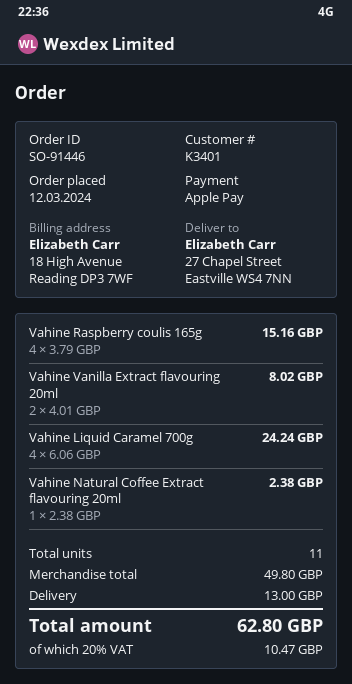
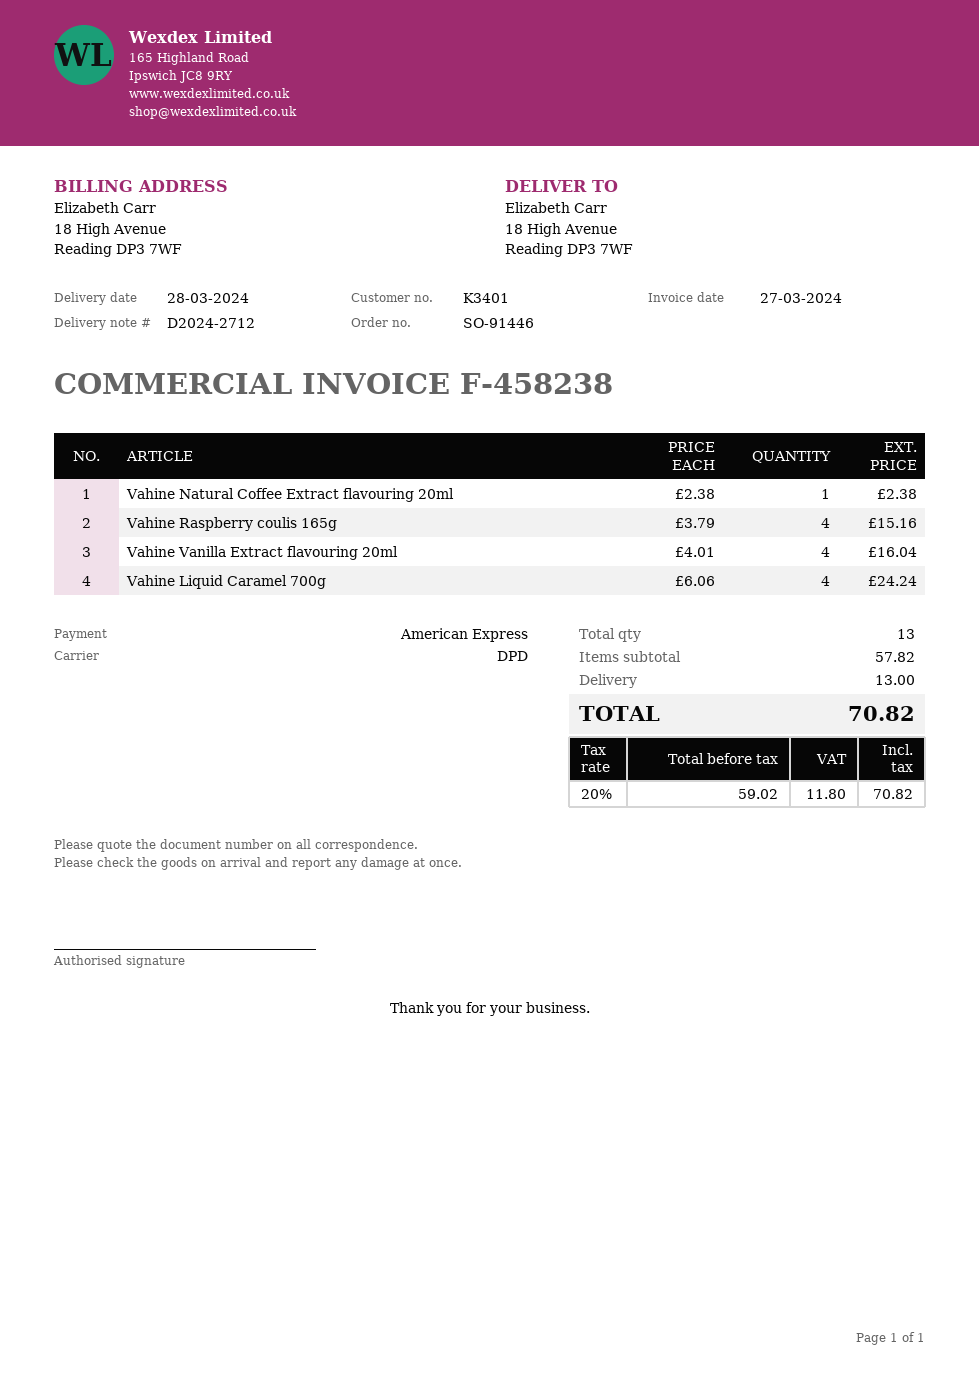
payment method: Apple Pay -> American Express
ship to: 27 Chapel Street, Eastville WS4 7NN -> 18 High Avenue, Reading DP3 7WF
Vahine Vanilla Extract flavouring 20ml: 2 x 4.01 = 8.02 -> 4 x 4.01 = 16.04
total quantity: 11 -> 13
subtotal: 49.80 -> 57.82
tax: 20% = 10.47 -> 20% = 11.80
total: 62.80 -> 70.82

